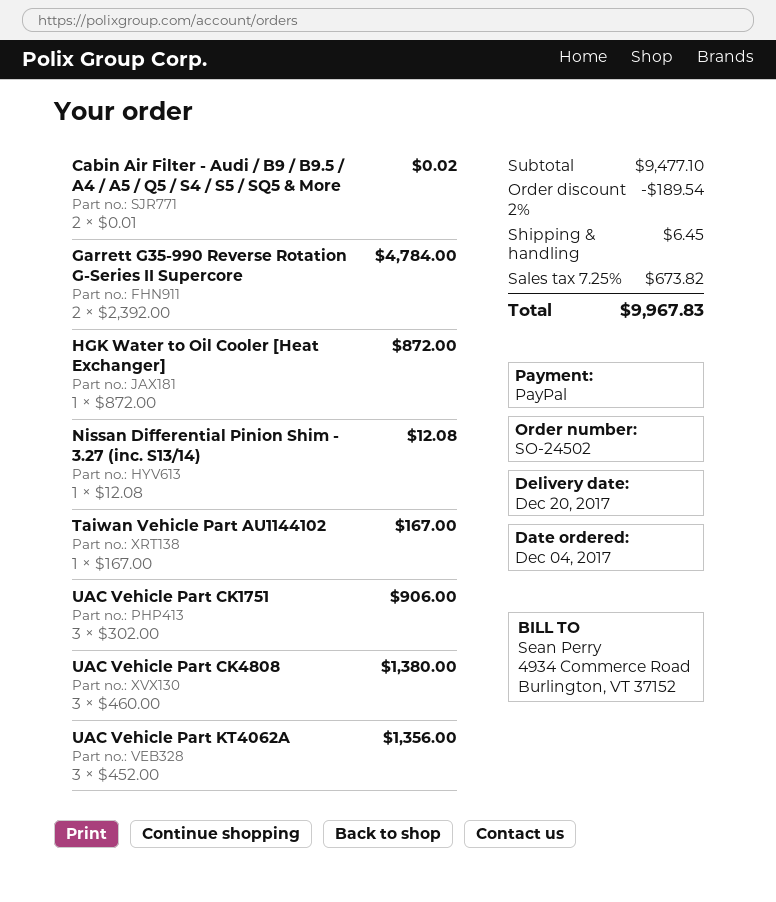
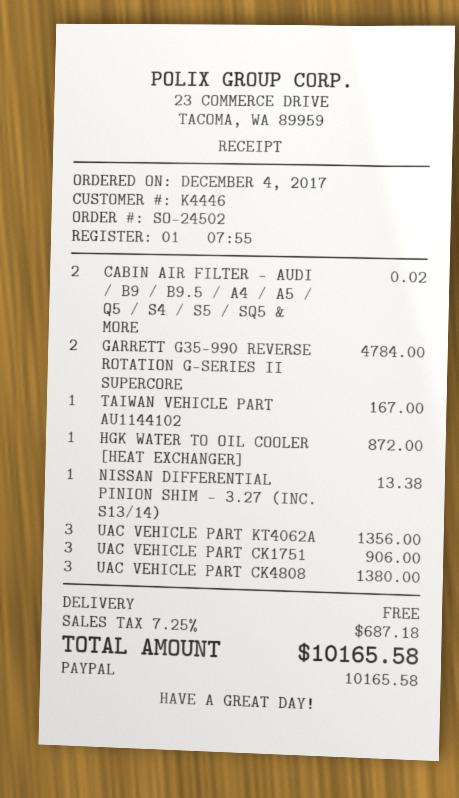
Nissan Differential Pinion Shim - 3.27 (inc. S13/14): 1 for 12.08 -> 1 for 13.38
discount: 2% = 189.54 -> none
shipping: 6.45 -> 0.00
tax: 7.25% = 673.82 -> 7.25% = 687.18
total: 9967.83 -> 10165.58

